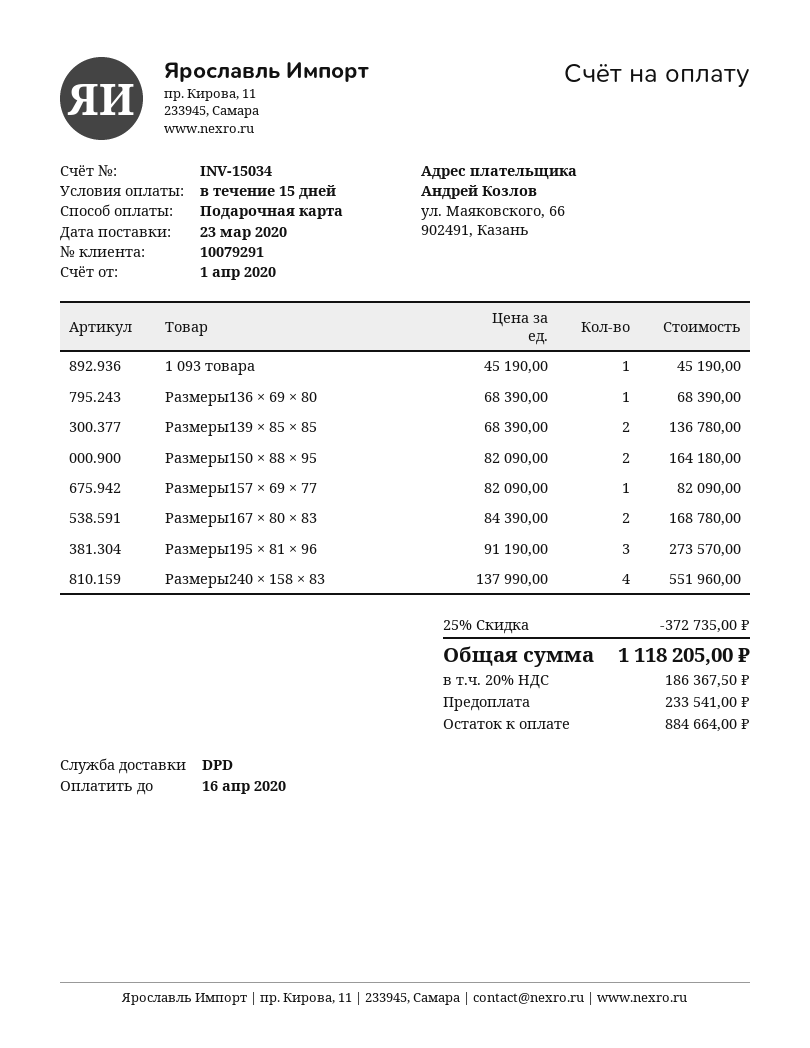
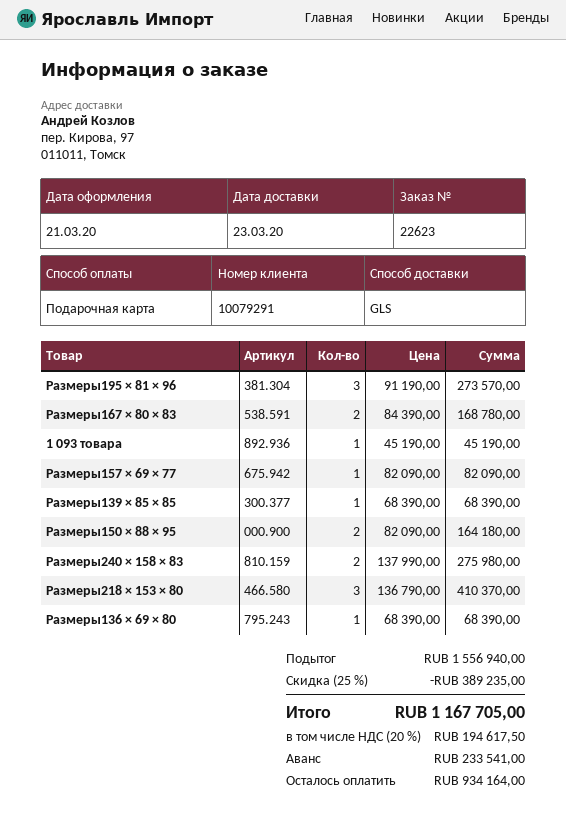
shipping method: DPD -> GLS
Размеры139 × 85 × 85: 2 x 68390.00 = 136780.00 -> 1 x 68390.00 = 68390.00
Размеры240 × 158 × 83: 4 x 137990.00 = 551960.00 -> 2 x 137990.00 = 275980.00
Размеры218 × 153 × 80: none -> 3 x 136790.00 = 410370.00
discount: 25% = 372735.00 -> 25% = 389235.00
tax: 20% = 186367.50 -> 20% = 194617.50
total: 1118205.00 -> 1167705.00
balance: 884664.00 -> 934164.00

